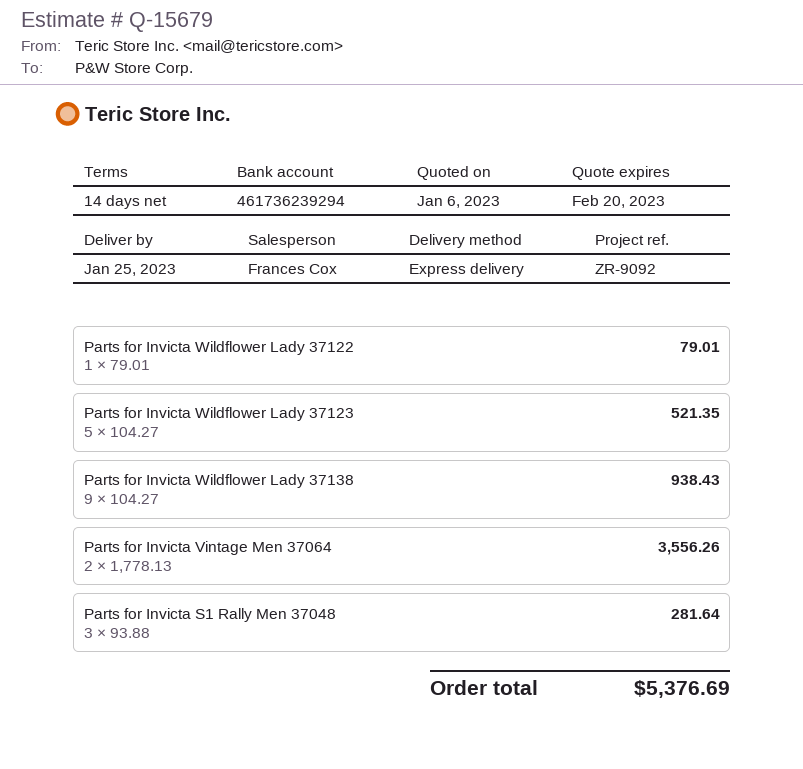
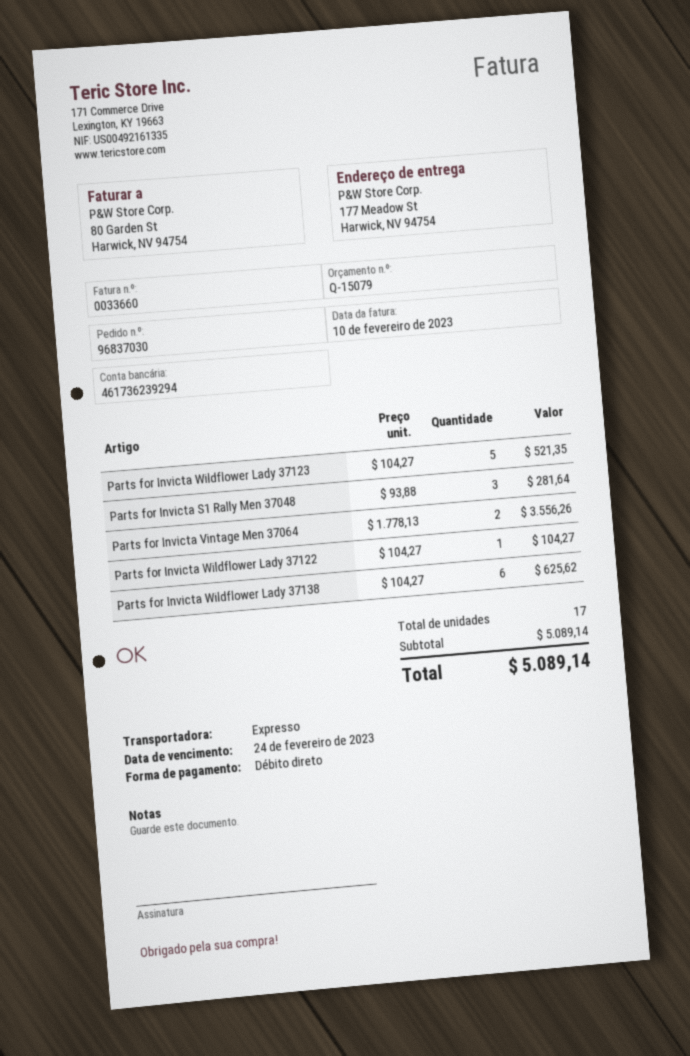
quote number: Q-15679 -> Q-15079
Parts for Invicta Wildflower Lady 37122: 1 x 79.01 = 79.01 -> 1 x 104.27 = 104.27
Parts for Invicta Wildflower Lady 37138: 9 x 104.27 = 938.43 -> 6 x 104.27 = 625.62
total: 5376.69 -> 5089.14

